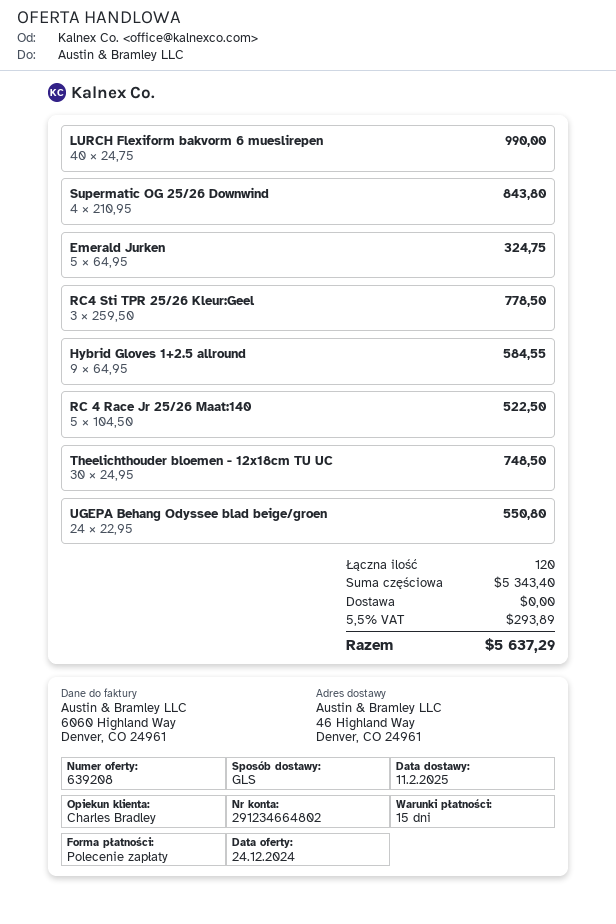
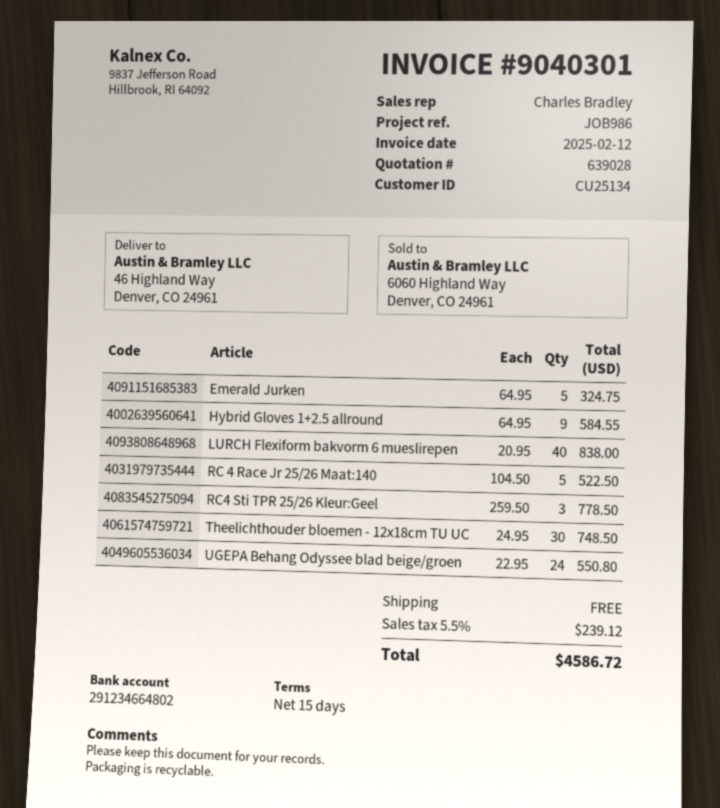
quote number: 639208 -> 639028
LURCH Flexiform bakvorm 6 mueslirepen: 40 x 24.75 = 990.00 -> 40 x 20.95 = 838.00
Supermatic OG 25/26 Downwind: 4 x 210.95 = 843.80 -> none
tax: 5.5% = 293.89 -> 5.5% = 239.12
total: 5637.29 -> 4586.72

